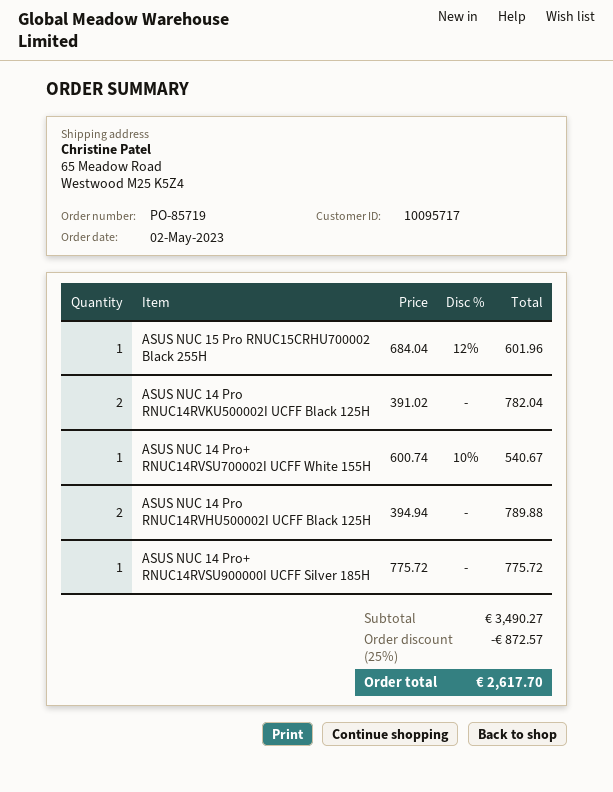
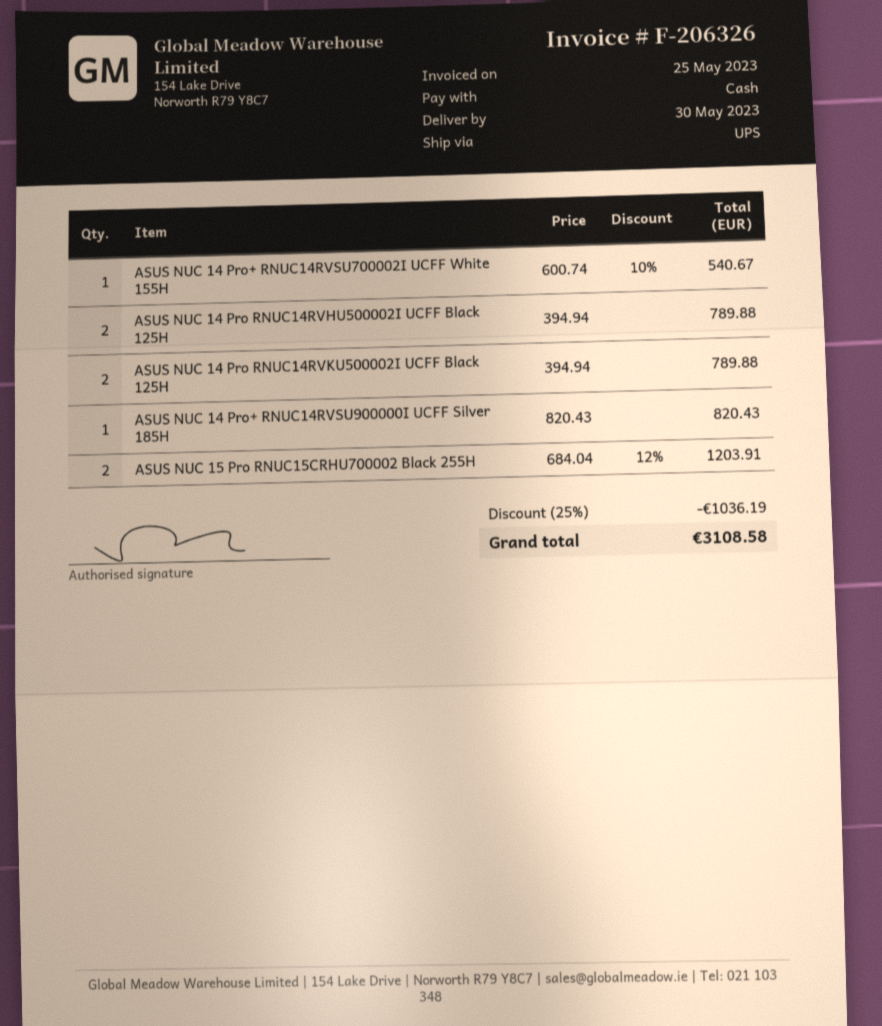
ASUS NUC 15 Pro RNUC15CRHU700002 Black 255H: 1 x 684.04 - 12% = 601.96 -> 2 x 684.04 - 12% = 1203.91
ASUS NUC 14 Pro RNUC14RVKU500002I UCFF Black 125H: 2 x 391.02 = 782.04 -> 2 x 394.94 = 789.88
ASUS NUC 14 Pro+ RNUC14RVSU900000I UCFF Silver 185H: 1 x 775.72 = 775.72 -> 1 x 820.43 = 820.43
discount: 25% = 872.57 -> 25% = 1036.19
total: 2617.70 -> 3108.58

